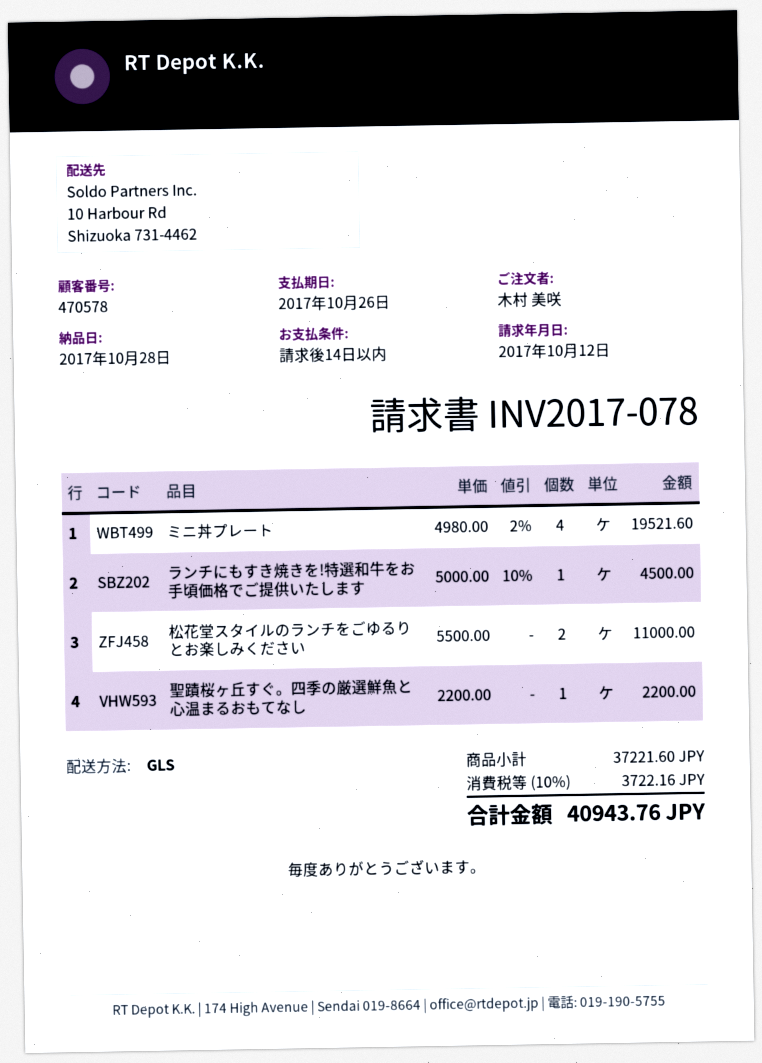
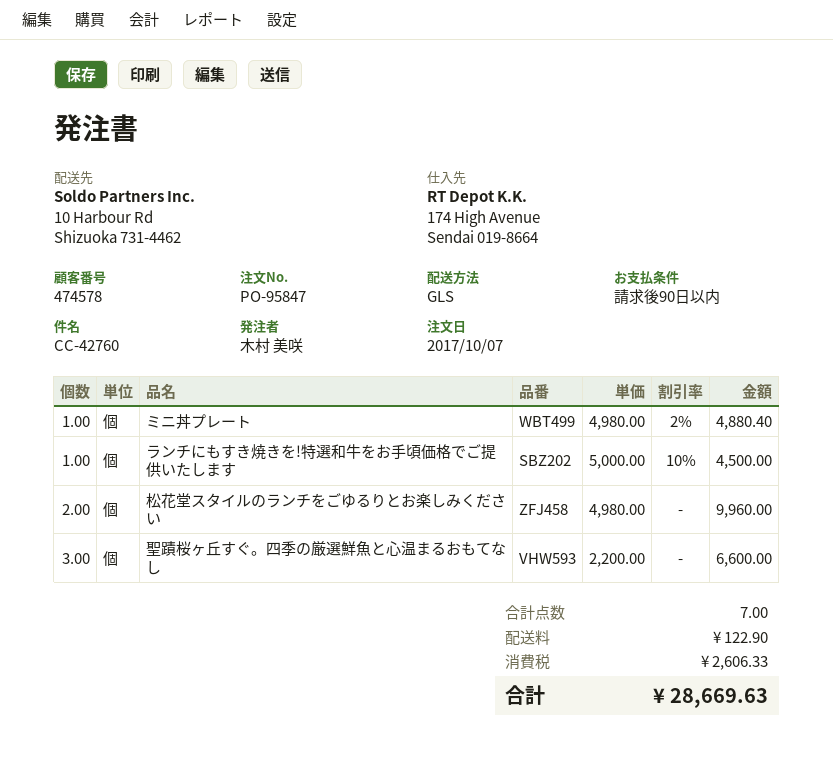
payment terms: 14 days -> 90 days
customer number: 470578 -> 474578
ミニ丼プレート: 4 x 4980.00 - 2% = 19521.60 -> 1 x 4980.00 - 2% = 4880.40
松花堂スタイルのランチをごゆるりとお楽しみください: 2 x 5500.00 = 11000.00 -> 2 x 4980.00 = 9960.00
聖蹟桜ヶ丘すぐ。四季の厳選鮮魚と心温まるおもてなし: 1 x 2200.00 = 2200.00 -> 3 x 2200.00 = 6600.00
shipping: none -> 122.90
tax: 3722.16 -> 2606.33
total: 40943.76 -> 28669.63

